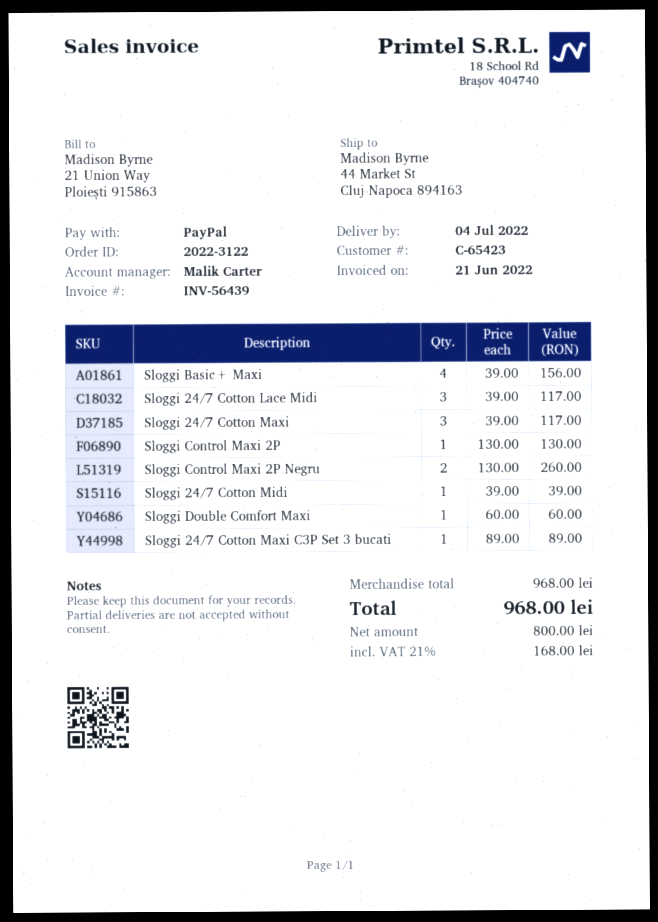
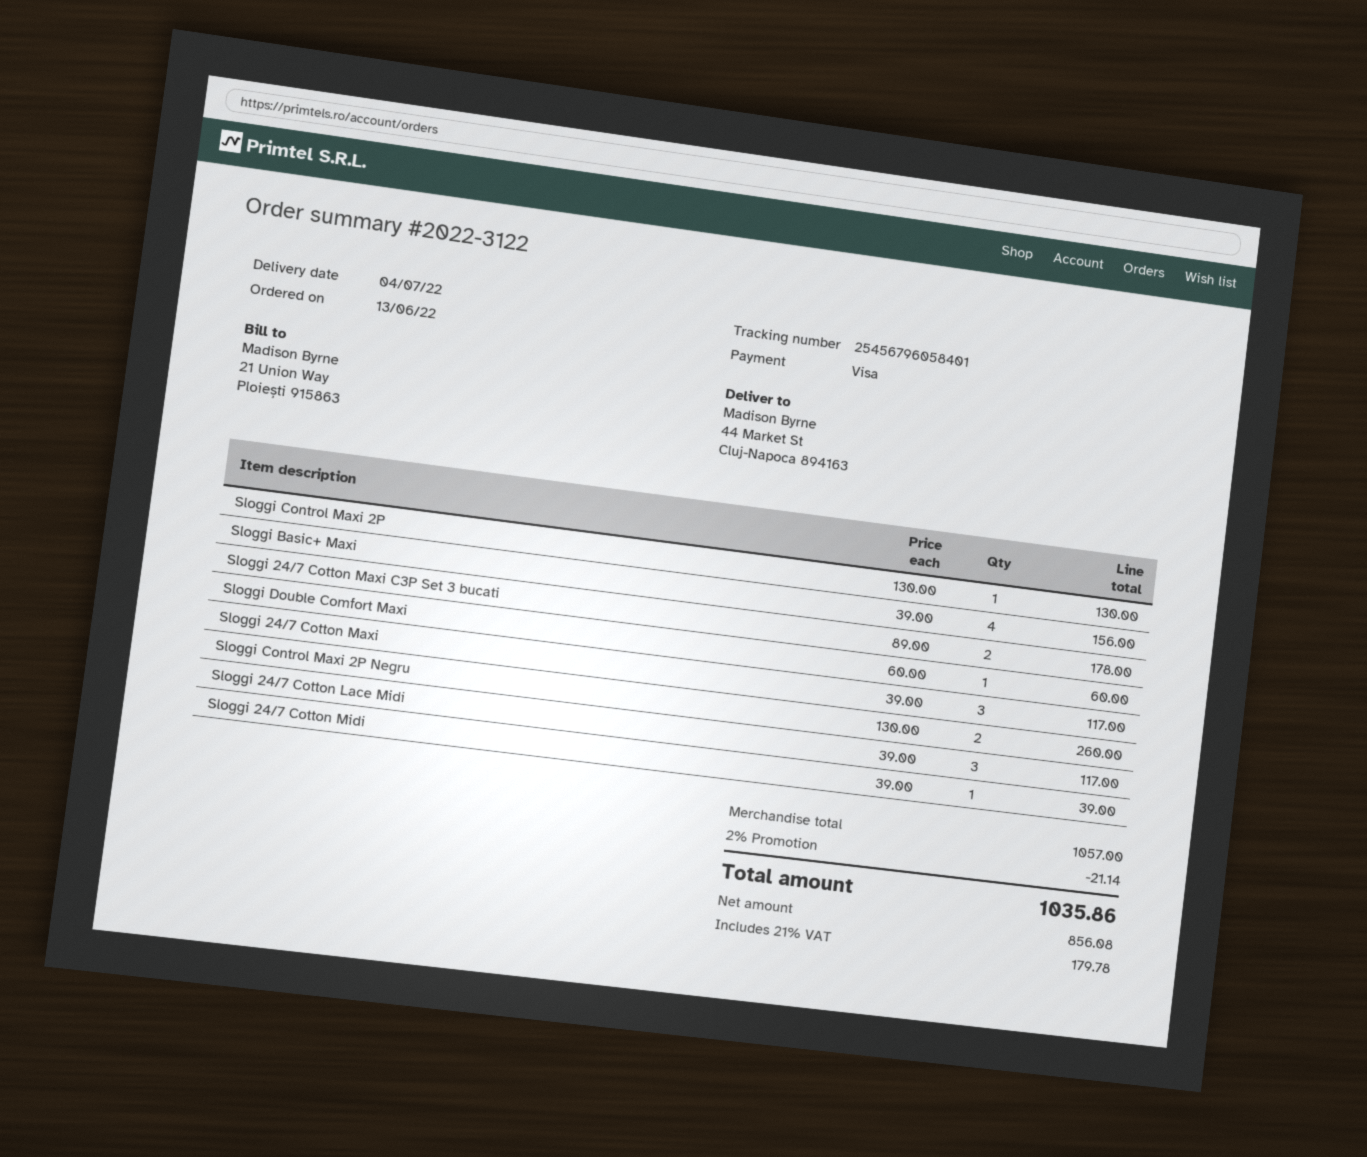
payment method: PayPal -> Visa
Sloggi 24/7 Cotton Maxi C3P Set 3 bucati: 1 x 89.00 = 89.00 -> 2 x 89.00 = 178.00
subtotal: 968.00 -> 1057.00
discount: none -> 2% = 21.14
net: 800.00 -> 856.08
tax: 21% = 168.00 -> 21% = 179.78
total: 968.00 -> 1035.86

